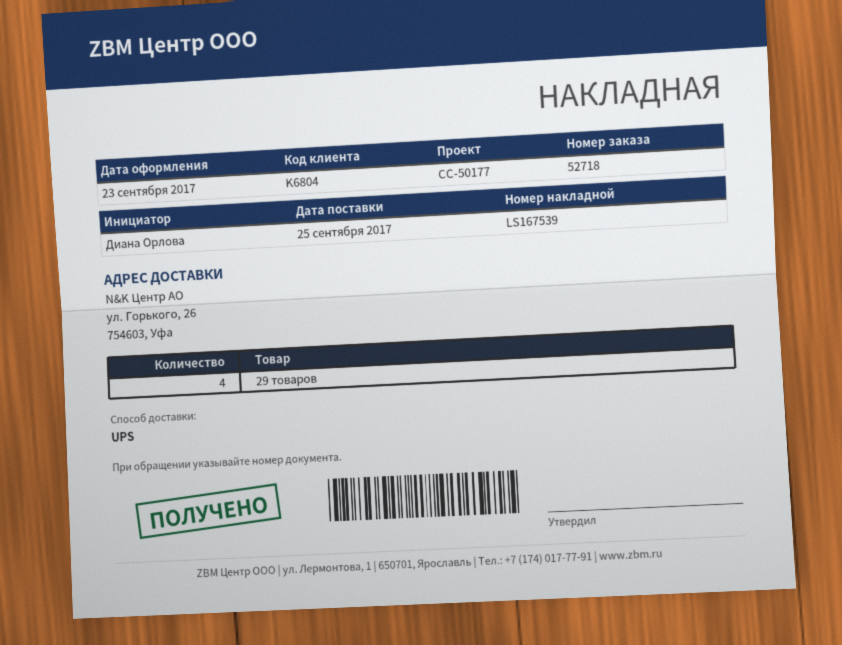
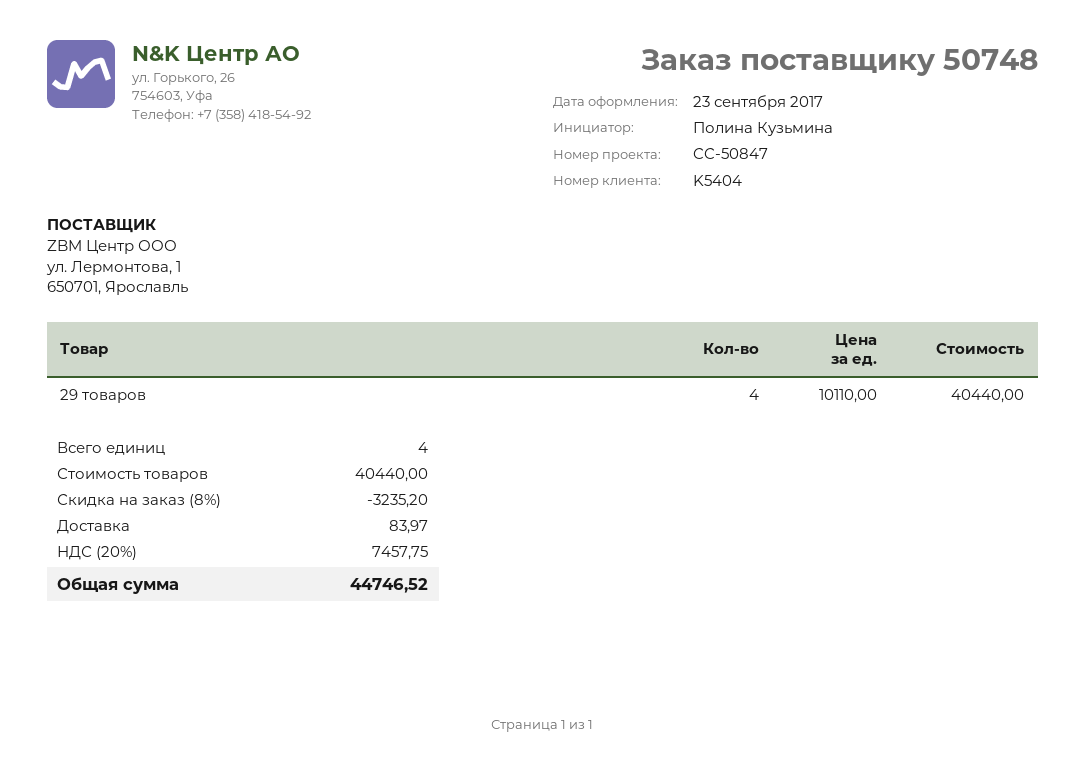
order number: 52718 -> 50748
customer number: K6804 -> K5404
reference: CC-50177 -> CC-50847
ordered by: Диана Орлова -> Полина Кузьмина

